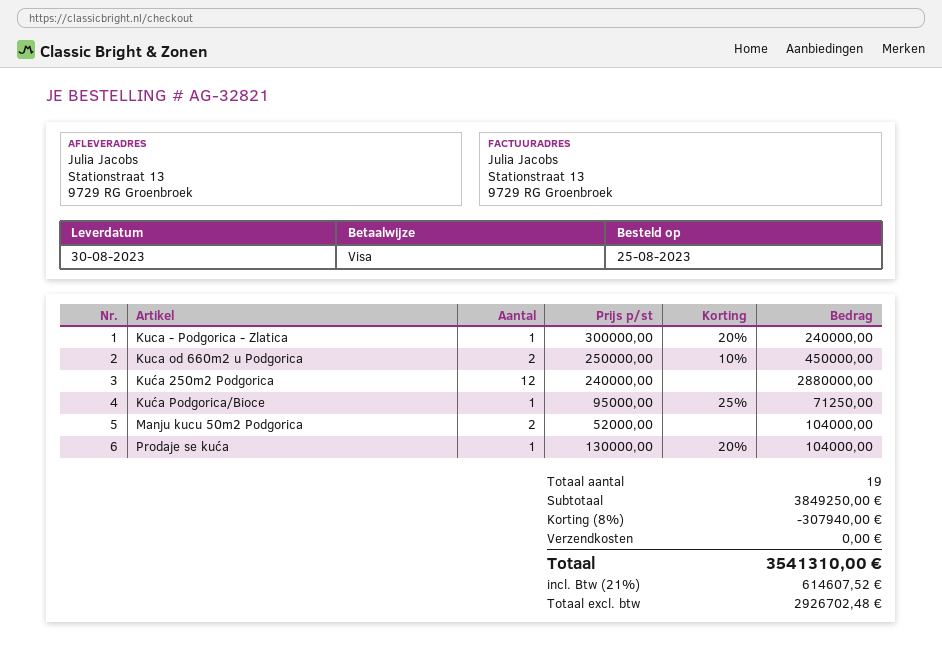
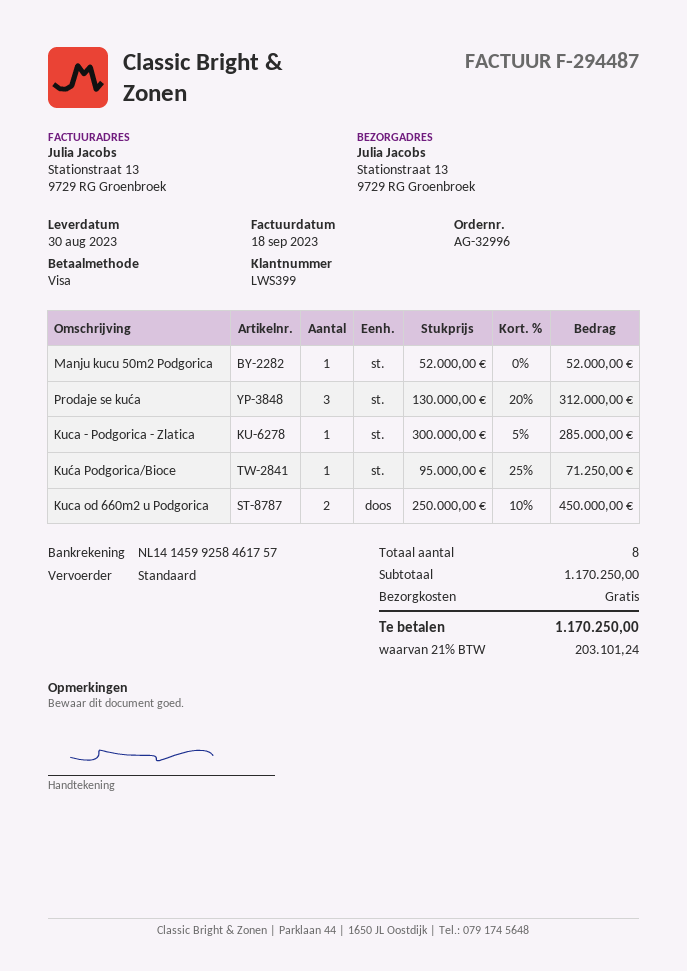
order number: AG-32821 -> AG-32996
Kuca - Podgorica - Zlatica: 1 x 300000.00 - 20% = 240000.00 -> 1 x 300000.00 - 5% = 285000.00
Kuća 250m2 Podgorica: 12 x 240000.00 = 2880000.00 -> none
Manju kucu 50m2 Podgorica: 2 x 52000.00 = 104000.00 -> 1 x 52000.00 = 52000.00
Prodaje se kuća: 1 x 130000.00 - 20% = 104000.00 -> 3 x 130000.00 - 20% = 312000.00
total quantity: 19 -> 8
subtotal: 3849250.00 -> 1170250.00
discount: 8% = 307940.00 -> none
tax: 21% = 614607.52 -> 21% = 203101.24
total: 3541310.00 -> 1170250.00

